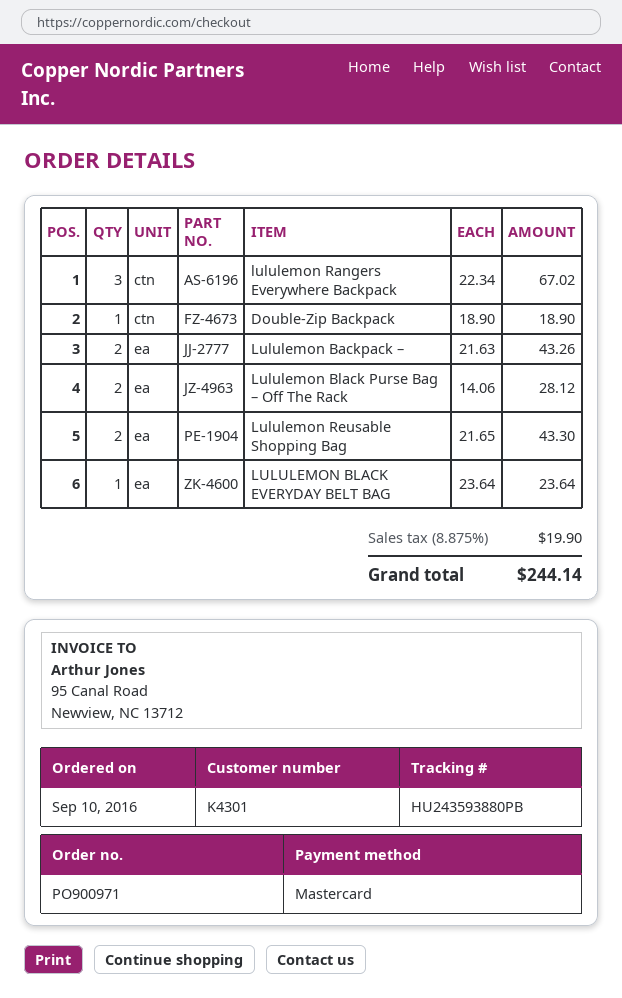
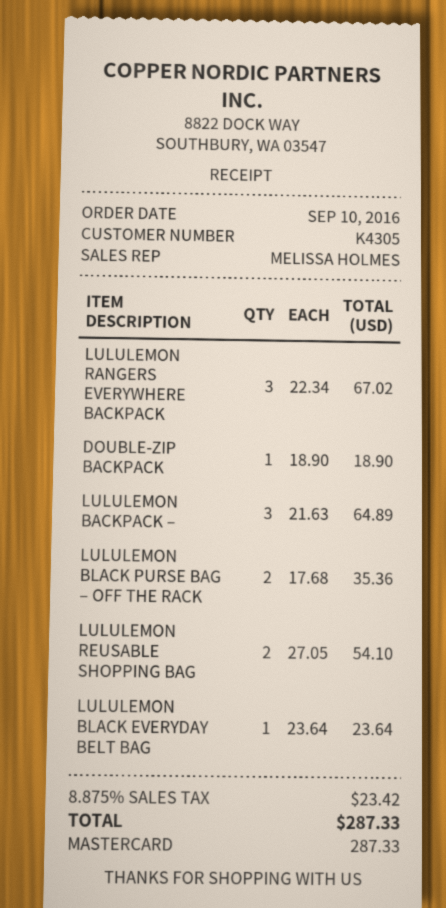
customer number: K4301 -> K4305
Lululemon Backpack –: 2 x 21.63 = 43.26 -> 3 x 21.63 = 64.89
Lululemon Black Purse Bag – Off The Rack: 2 x 14.06 = 28.12 -> 2 x 17.68 = 35.36
Lululemon Reusable Shopping Bag: 2 x 21.65 = 43.30 -> 2 x 27.05 = 54.10
tax: 8.875% = 19.90 -> 8.875% = 23.42
total: 244.14 -> 287.33

